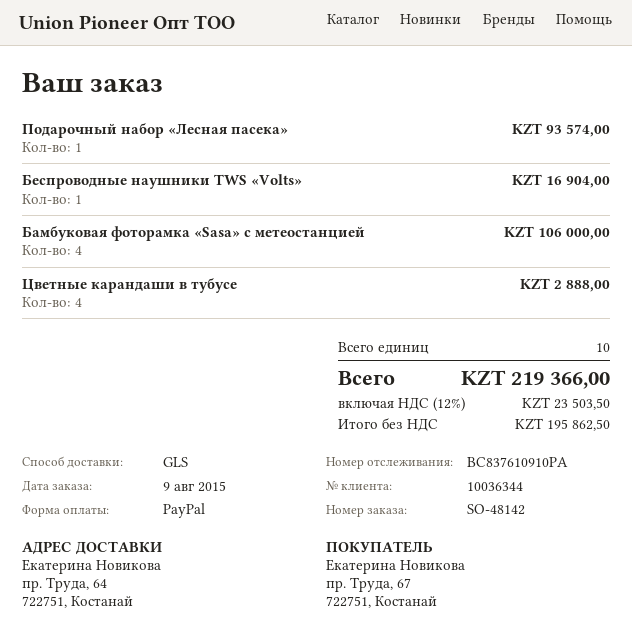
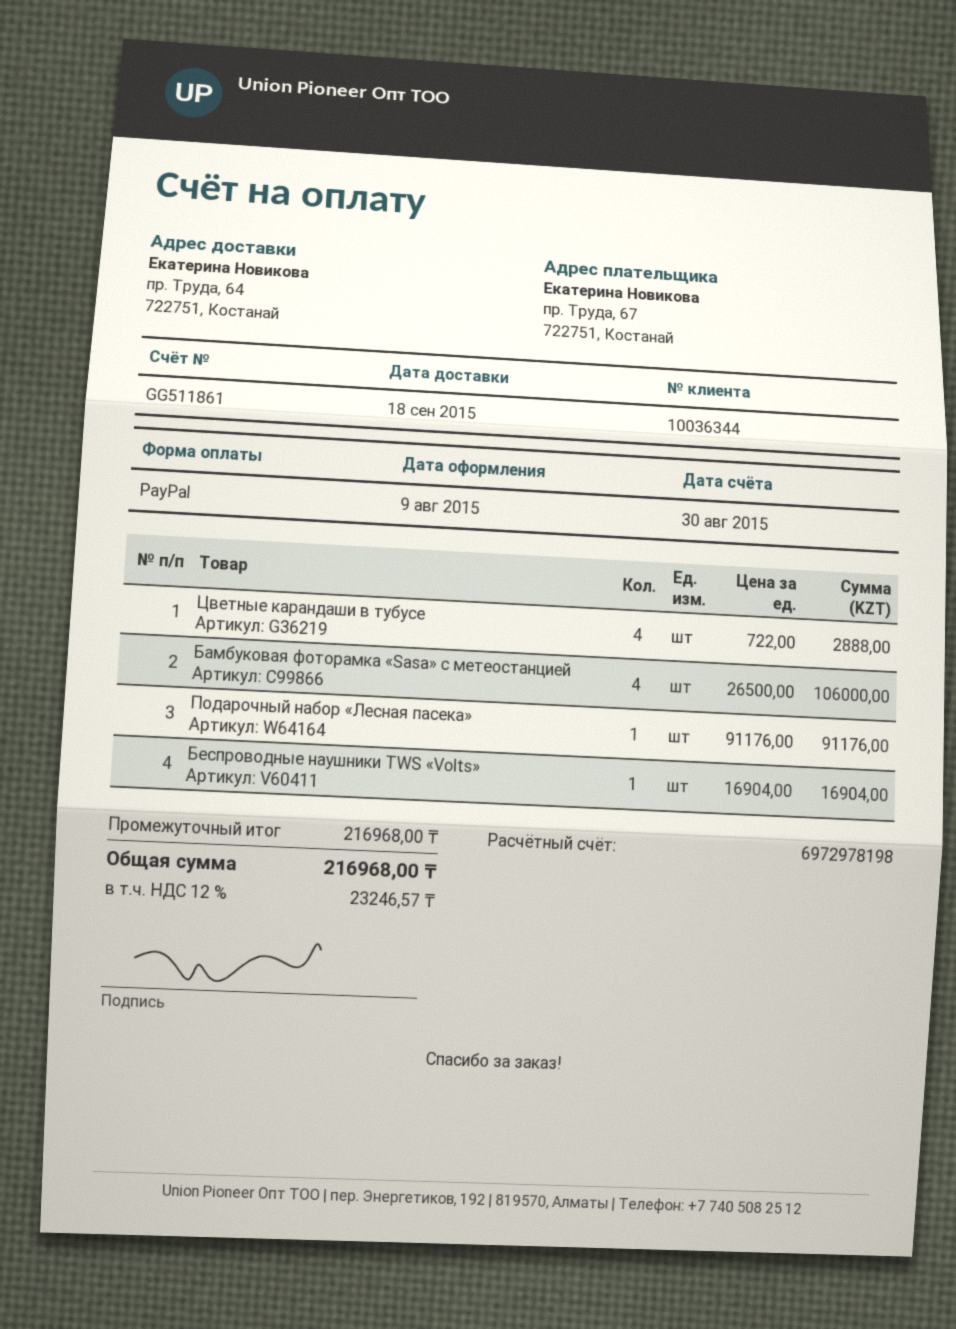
Подарочный набор «Лесная пасека»: 1 for 93574.00 -> 1 for 91176.00
tax: 12% = 23503.50 -> 12% = 23246.57
total: 219366.00 -> 216968.00

